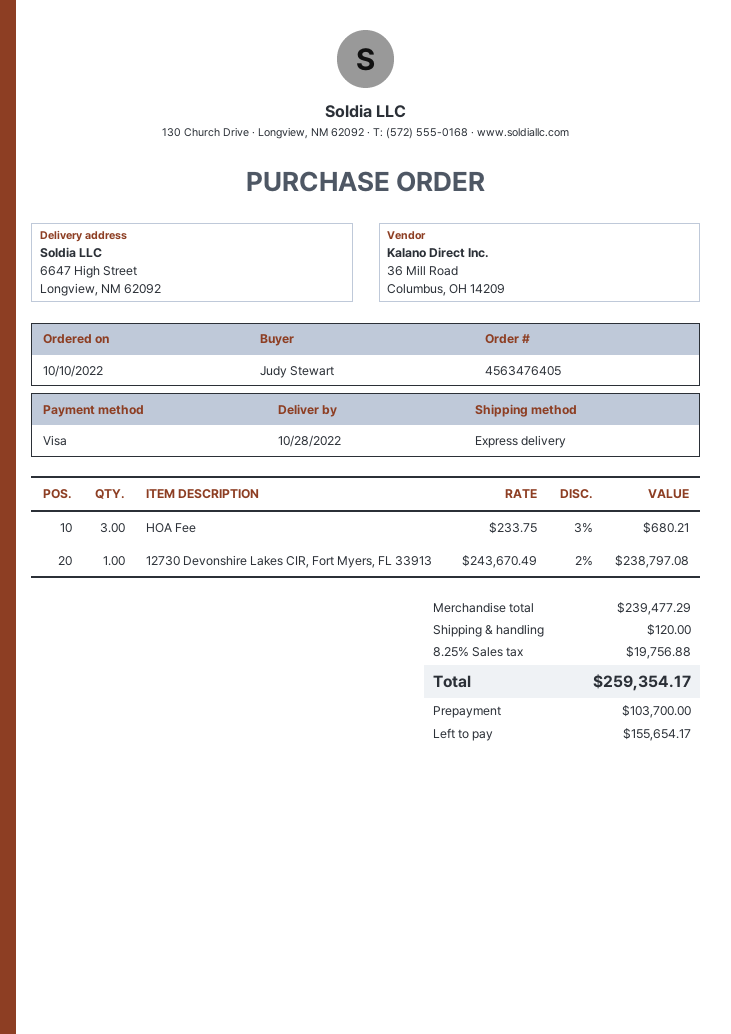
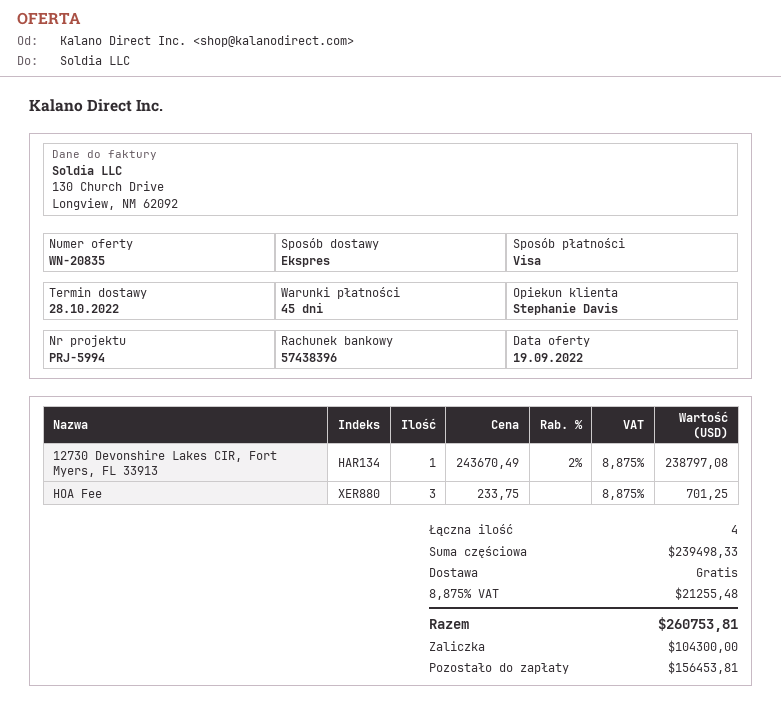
HOA Fee: 3 x 233.75 - 3% = 680.21 -> 3 x 233.75 = 701.25
subtotal: 239477.29 -> 239498.33
shipping: 120.00 -> 0.00
tax: 8.25% = 19756.88 -> 8.875% = 21255.48
total: 259354.17 -> 260753.81
deposit: 103700.00 -> 104300.00
balance: 155654.17 -> 156453.81

